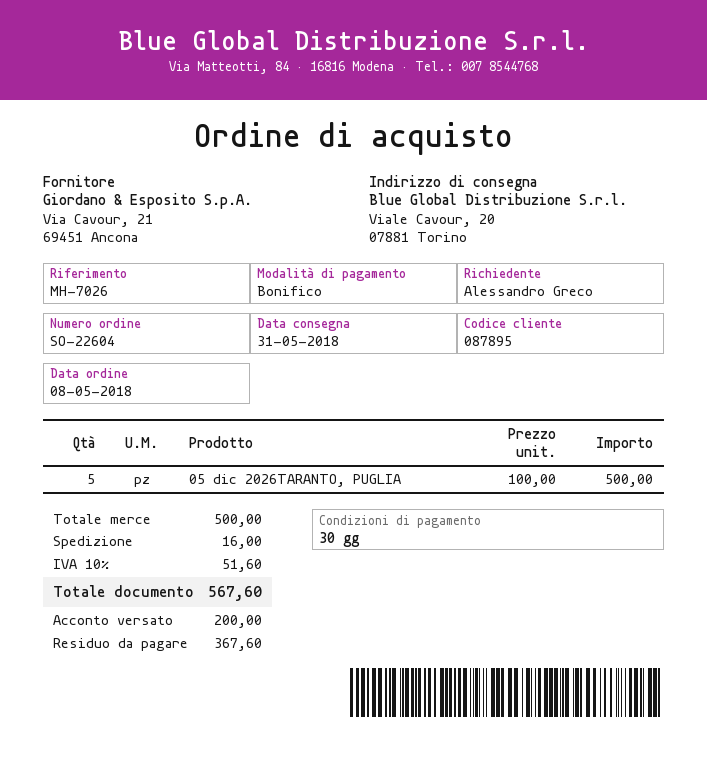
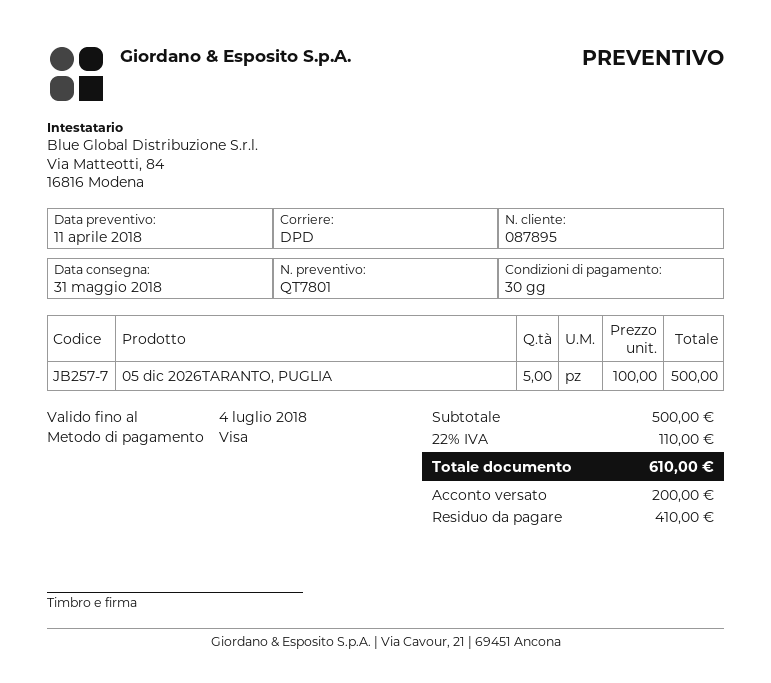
payment method: bank transfer -> Visa
shipping: 16.00 -> none
tax: 10% = 51.60 -> 22% = 110.00
total: 567.60 -> 610.00
balance: 367.60 -> 410.00

